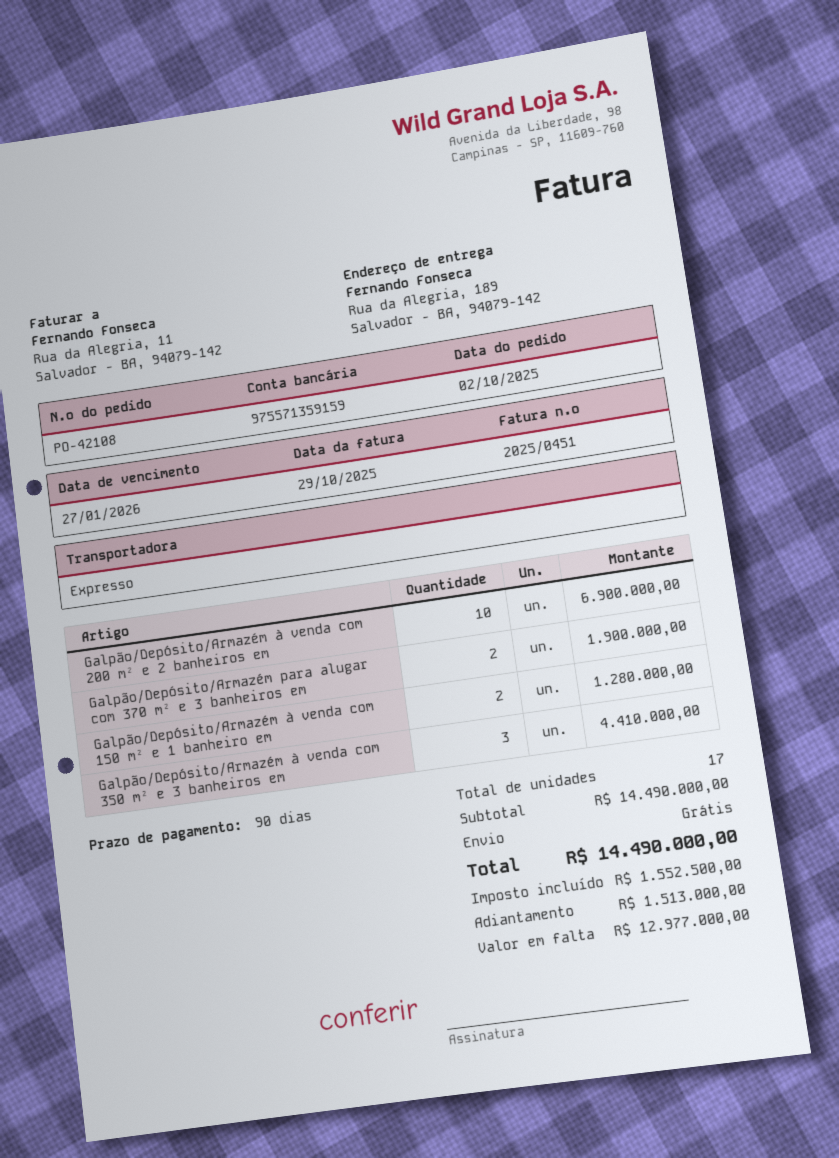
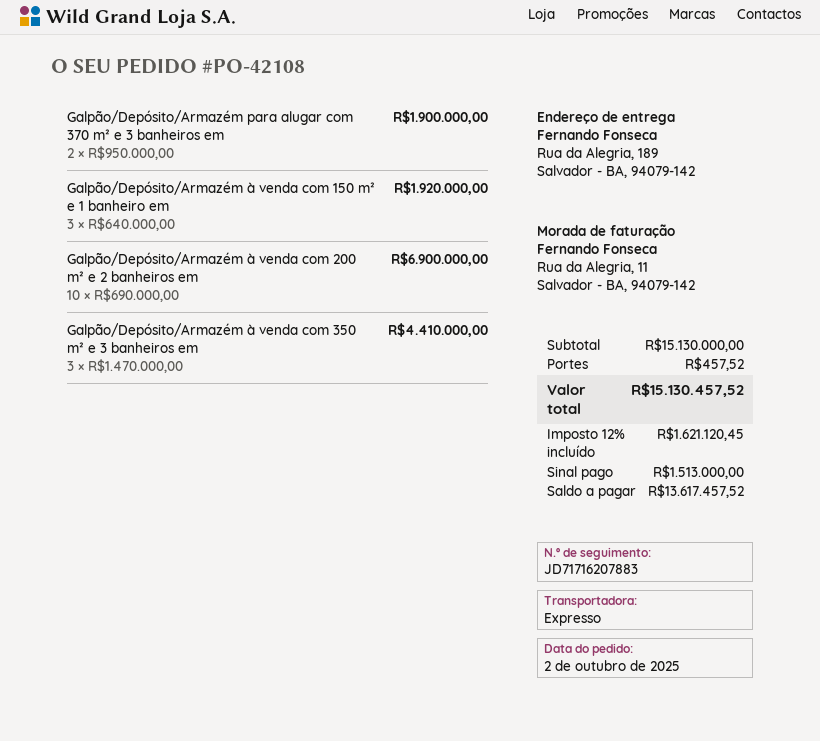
Galpão/Depósito/Armazém à venda com 150 m² e 1 banheiro em: 2 for 1280000.00 -> 3 for 1920000.00
subtotal: 14490000.00 -> 15130000.00
shipping: 0.00 -> 457.52
tax: 1552500.00 -> 1621120.45
total: 14490000.00 -> 15130457.52
balance: 12977000.00 -> 13617457.52

